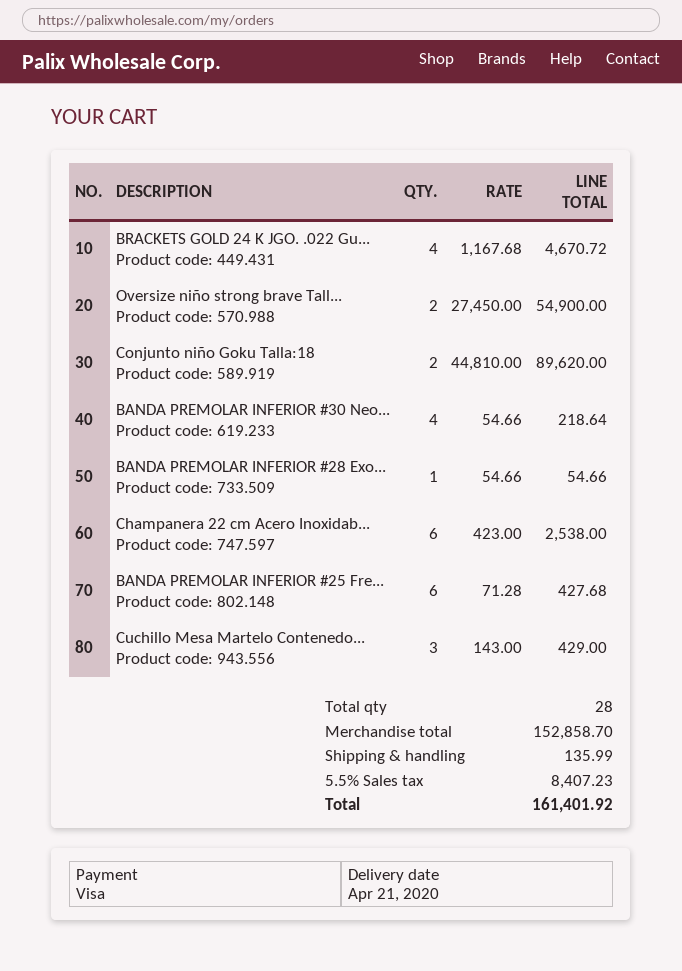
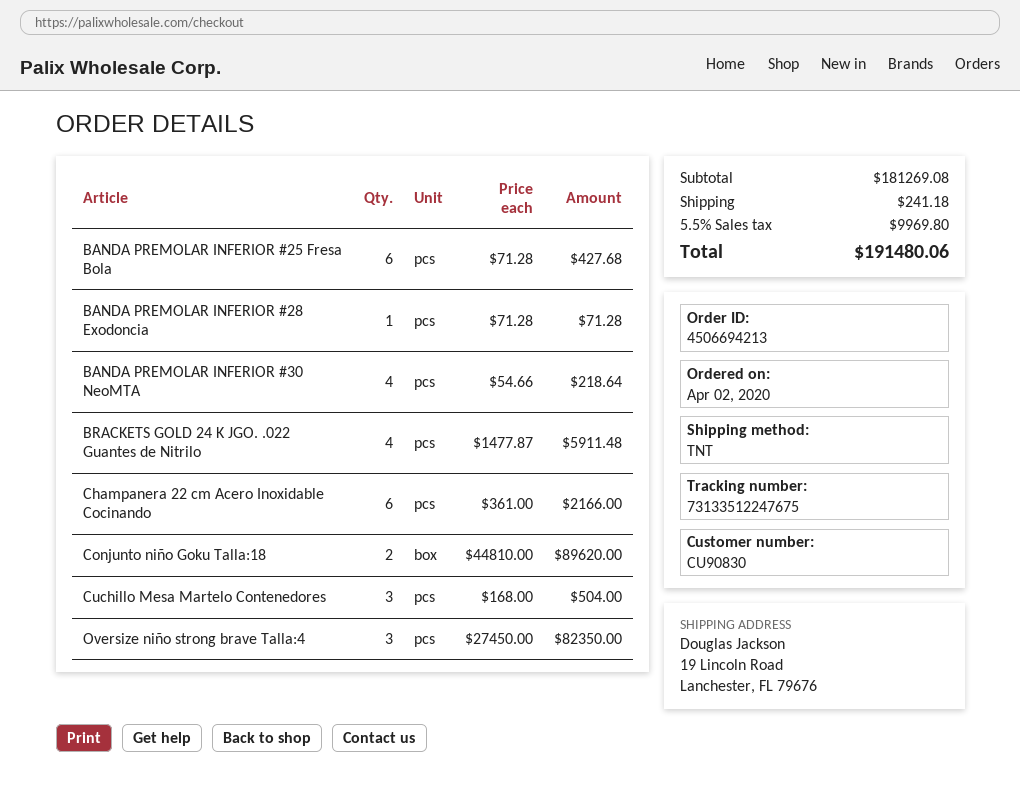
BRACKETS GOLD 24 K JGO. .022 Gu...: 4 x 1167.68 = 4670.72 -> 4 x 1477.87 = 5911.48
Oversize niño strong brave Tall...: 2 x 27450.00 = 54900.00 -> 3 x 27450.00 = 82350.00
BANDA PREMOLAR INFERIOR #28 Exo...: 1 x 54.66 = 54.66 -> 1 x 71.28 = 71.28
Champanera 22 cm Acero Inoxidab...: 6 x 423.00 = 2538.00 -> 6 x 361.00 = 2166.00
Cuchillo Mesa Martelo Contenedo...: 3 x 143.00 = 429.00 -> 3 x 168.00 = 504.00
subtotal: 152858.70 -> 181269.08
shipping: 135.99 -> 241.18
tax: 5.5% = 8407.23 -> 5.5% = 9969.80
total: 161401.92 -> 191480.06

